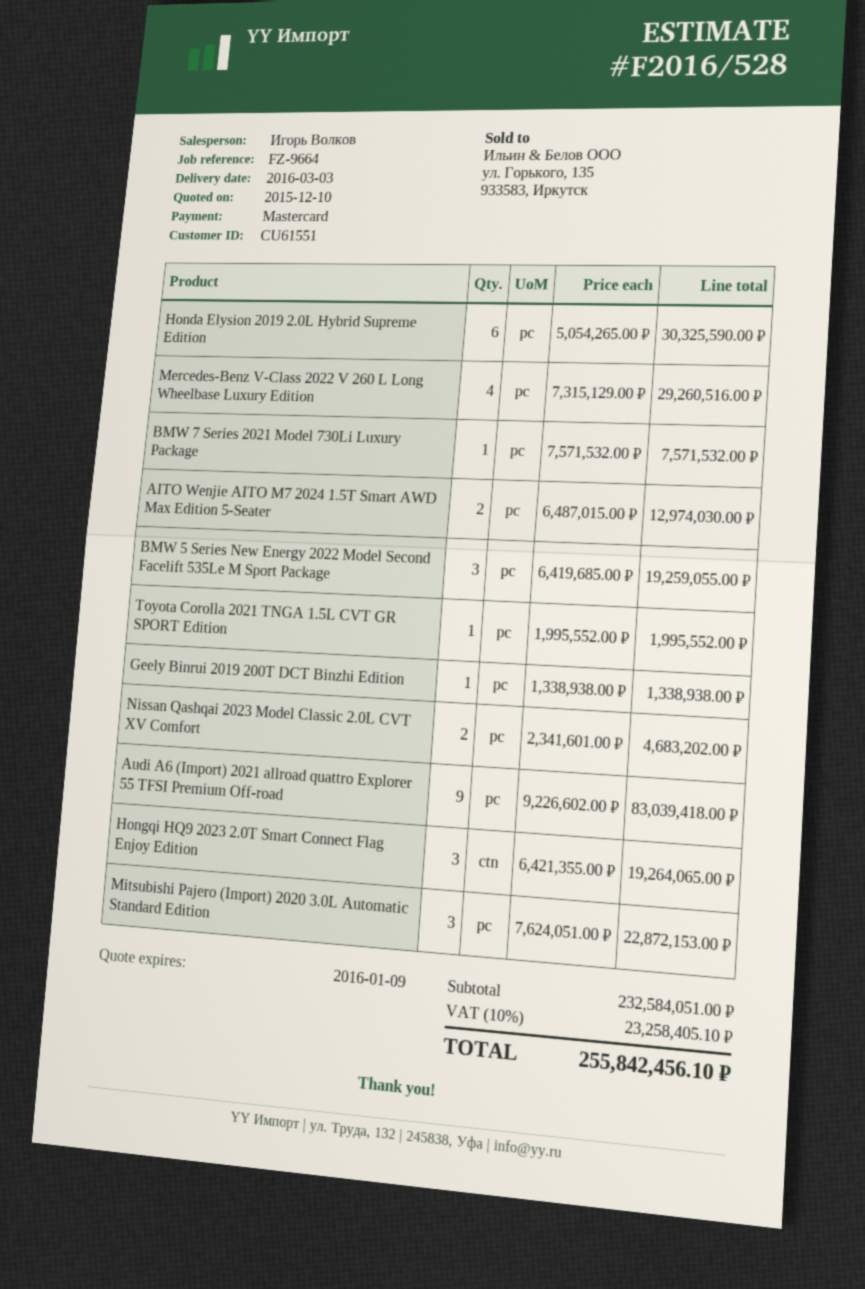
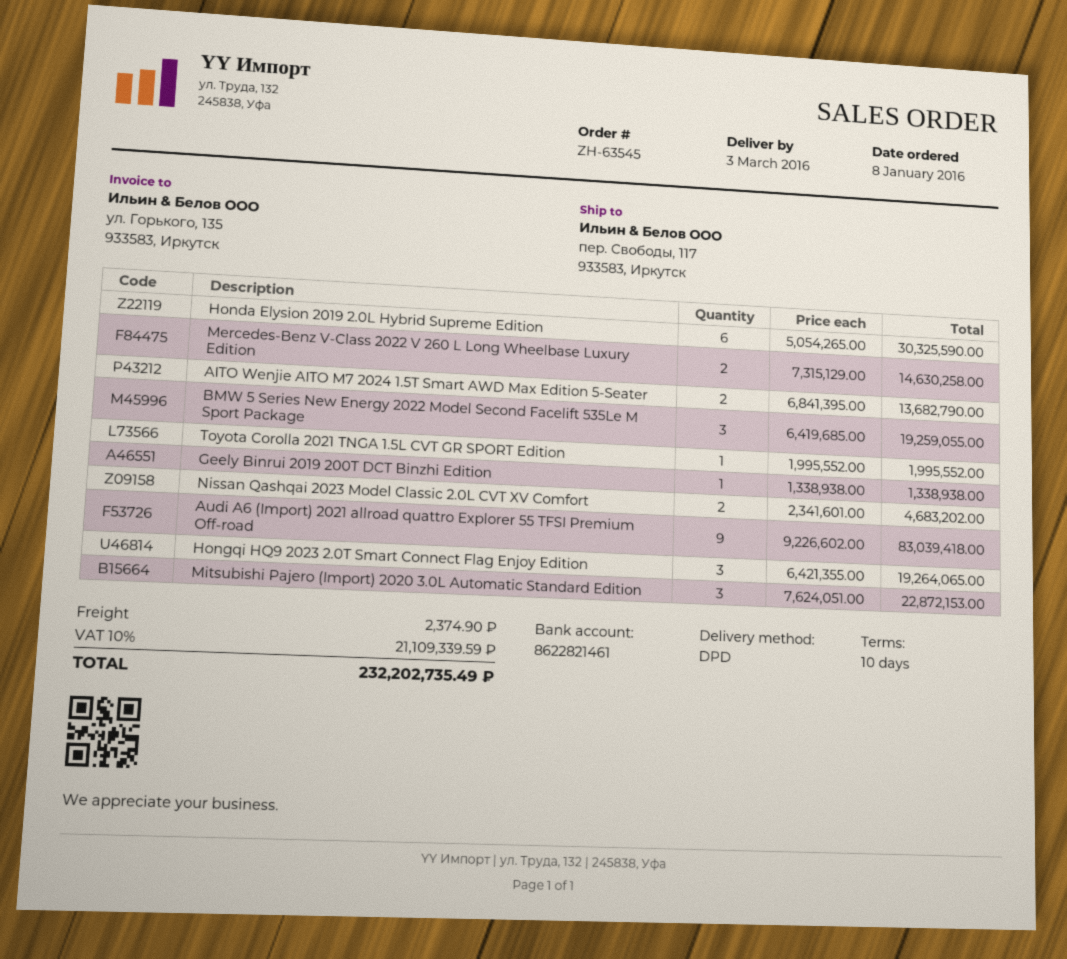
Mercedes-Benz V-Class 2022 V 260 L Long Wheelbase Luxury Edition: 4 x 7315129.00 = 29260516.00 -> 2 x 7315129.00 = 14630258.00
BMW 7 Series 2021 Model 730Li Luxury Package: 1 x 7571532.00 = 7571532.00 -> none
AITO Wenjie AITO M7 2024 1.5T Smart AWD Max Edition 5-Seater: 2 x 6487015.00 = 12974030.00 -> 2 x 6841395.00 = 13682790.00
shipping: none -> 2374.90
tax: 10% = 23258405.10 -> 10% = 21109339.59
total: 255842456.10 -> 232202735.49

